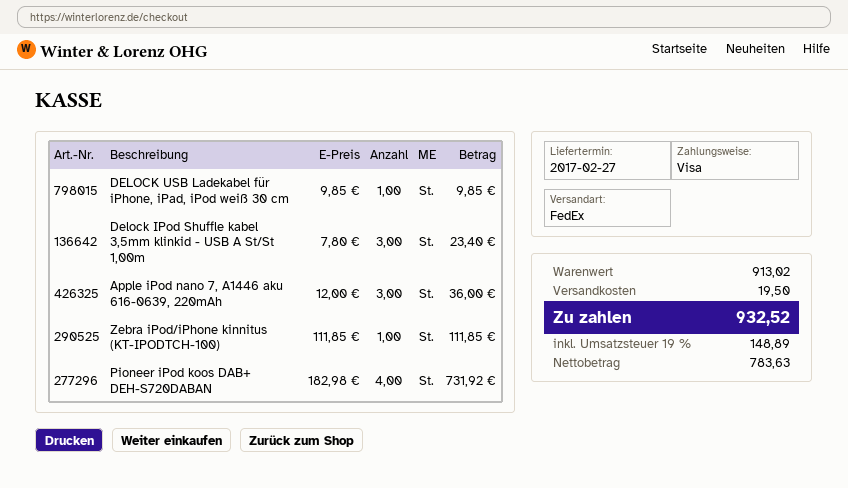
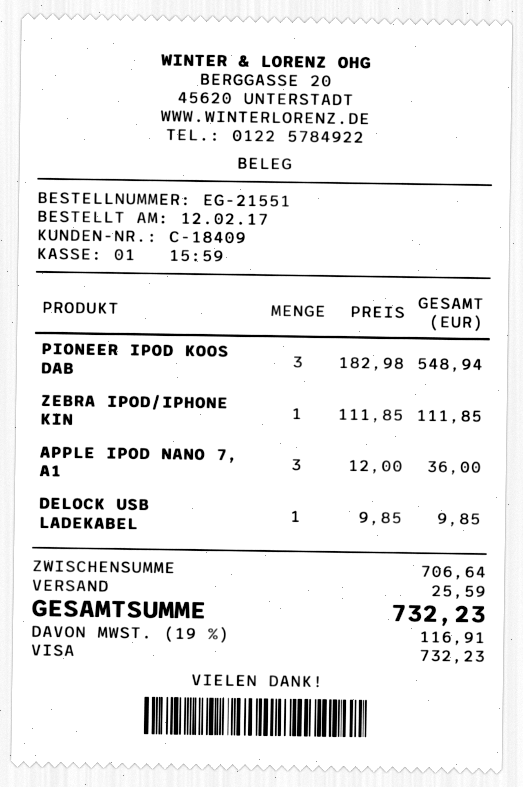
Delock IPod Shuffle kabel 3,5mm klinkid - USB A St/St 1,00m: 3 x 7.80 = 23.40 -> none
Pioneer iPod koos DAB+ DEH-S720DABAN: 4 x 182.98 = 731.92 -> 3 x 182.98 = 548.94
subtotal: 913.02 -> 706.64
shipping: 19.50 -> 25.59
tax: 19% = 148.89 -> 19% = 116.91
total: 932.52 -> 732.23

